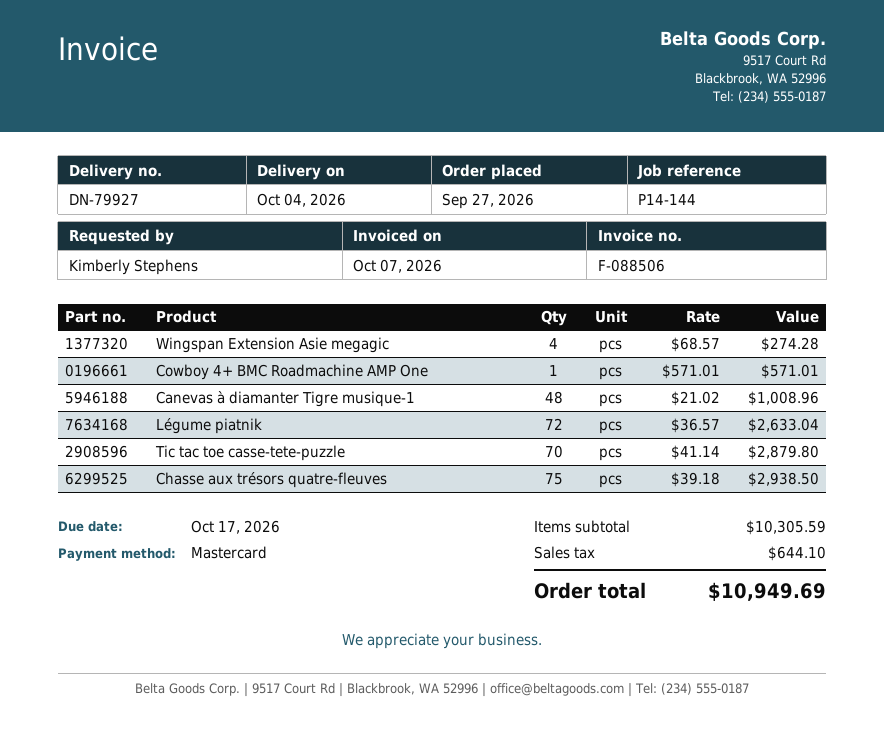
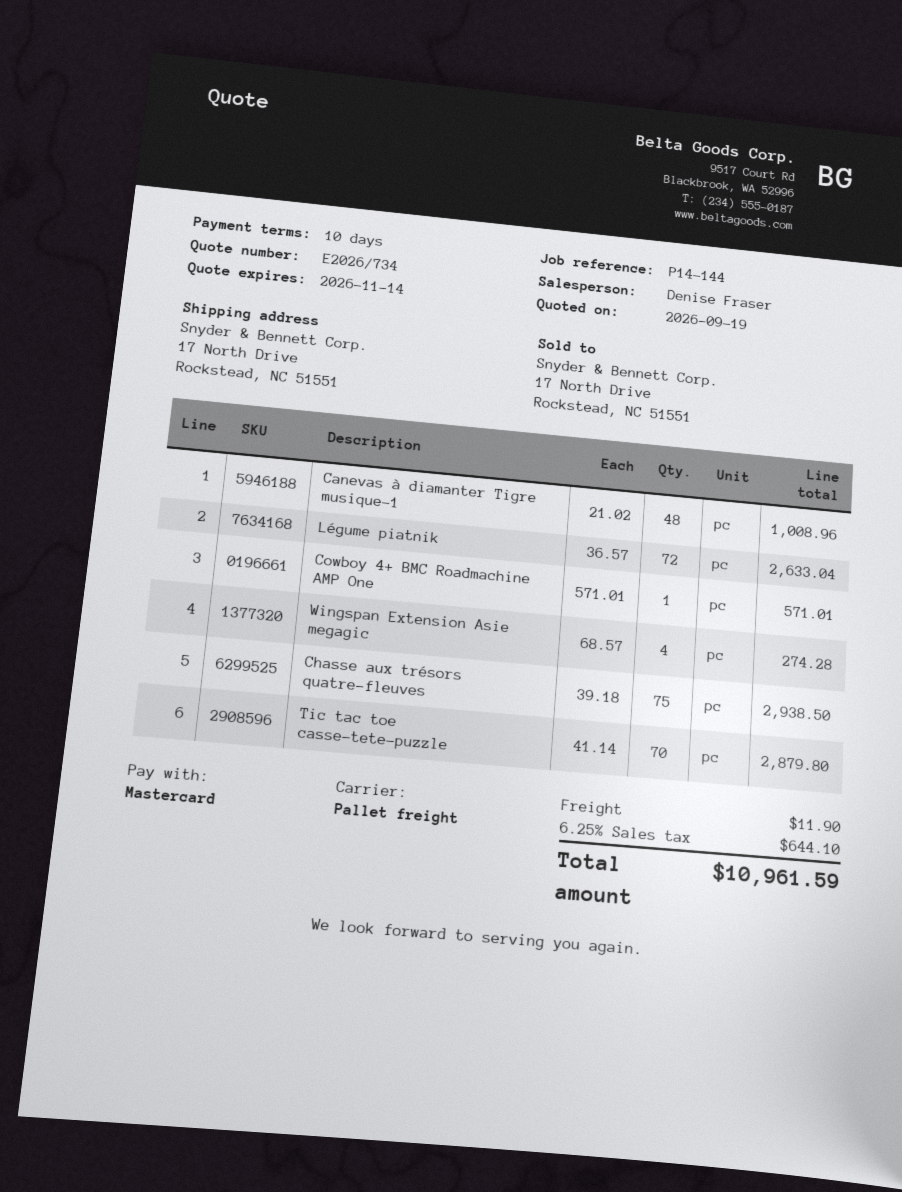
shipping: none -> 11.90
total: 10949.69 -> 10961.59

